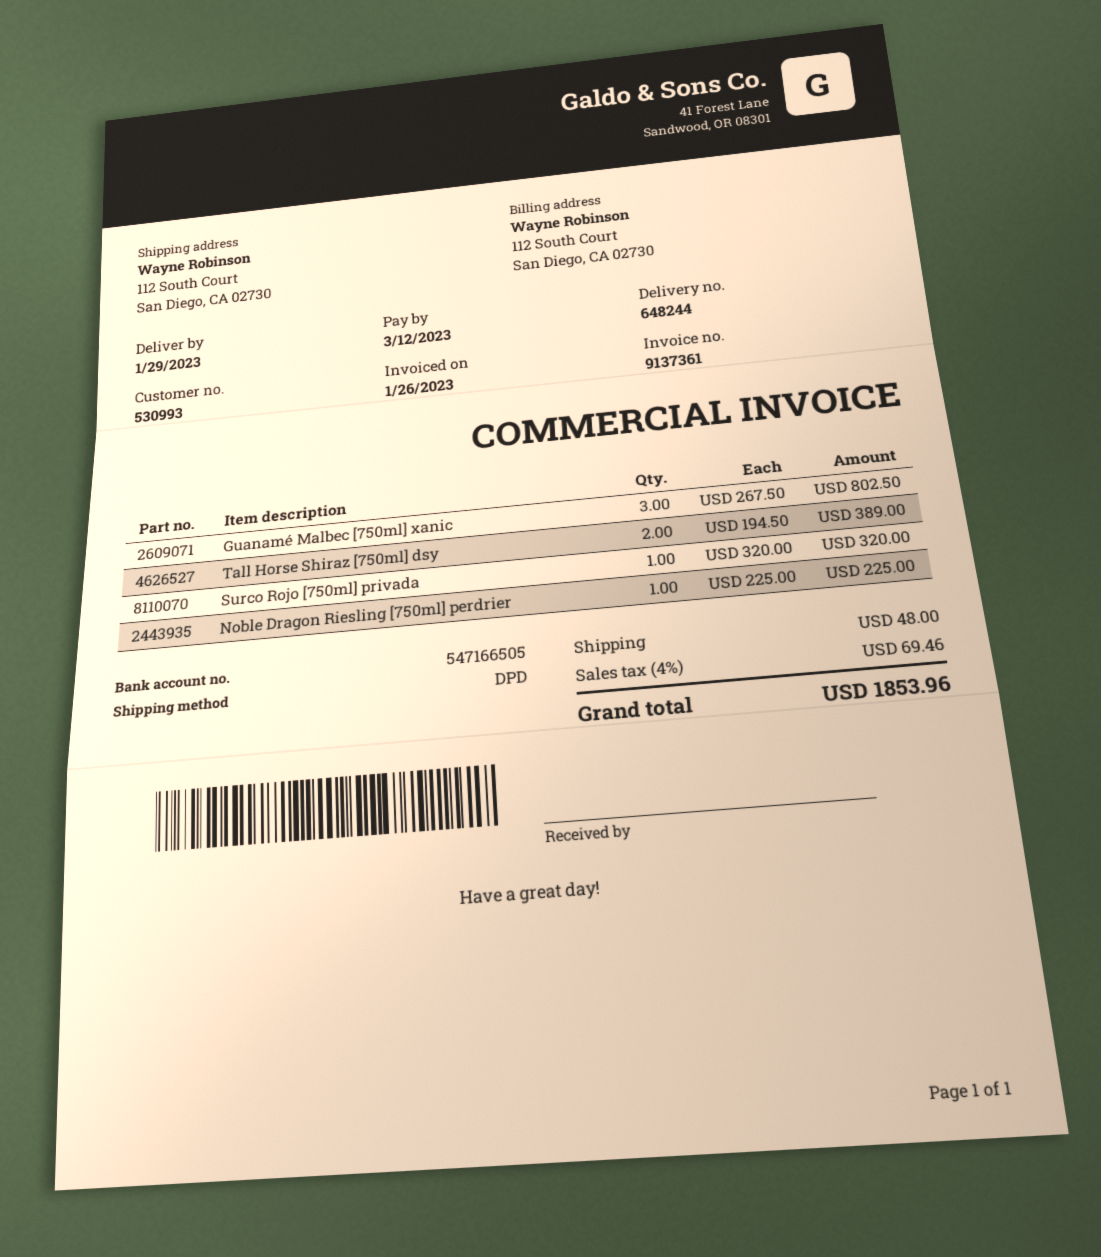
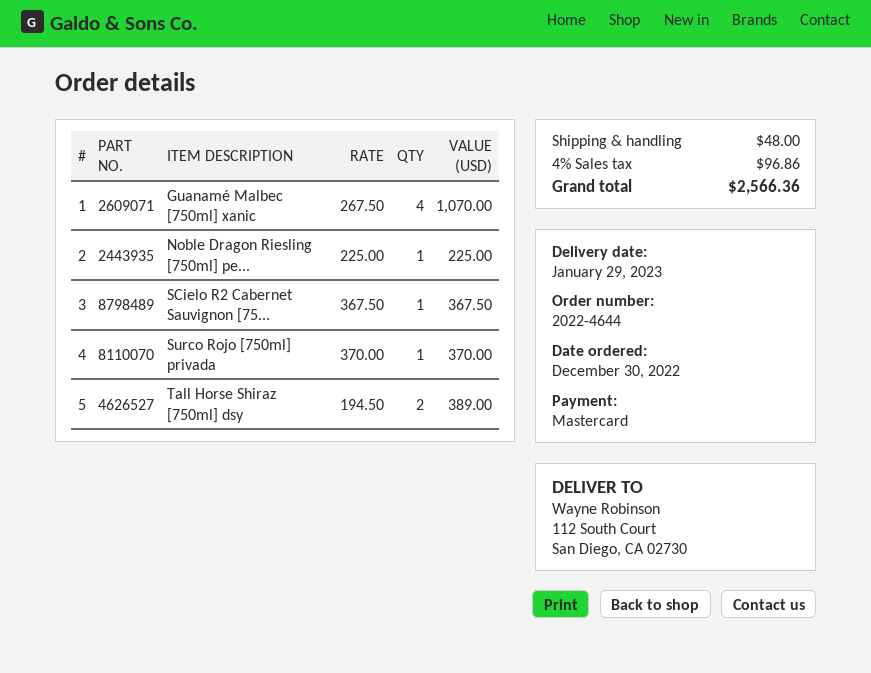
Guanamé Malbec [750ml] xanic: 3 x 267.50 = 802.50 -> 4 x 267.50 = 1070.00
Surco Rojo [750ml] privada: 1 x 320.00 = 320.00 -> 1 x 370.00 = 370.00
SCielo R2 Cabernet Sauvignon [75...: none -> 1 x 367.50 = 367.50
tax: 4% = 69.46 -> 4% = 96.86
total: 1853.96 -> 2566.36

